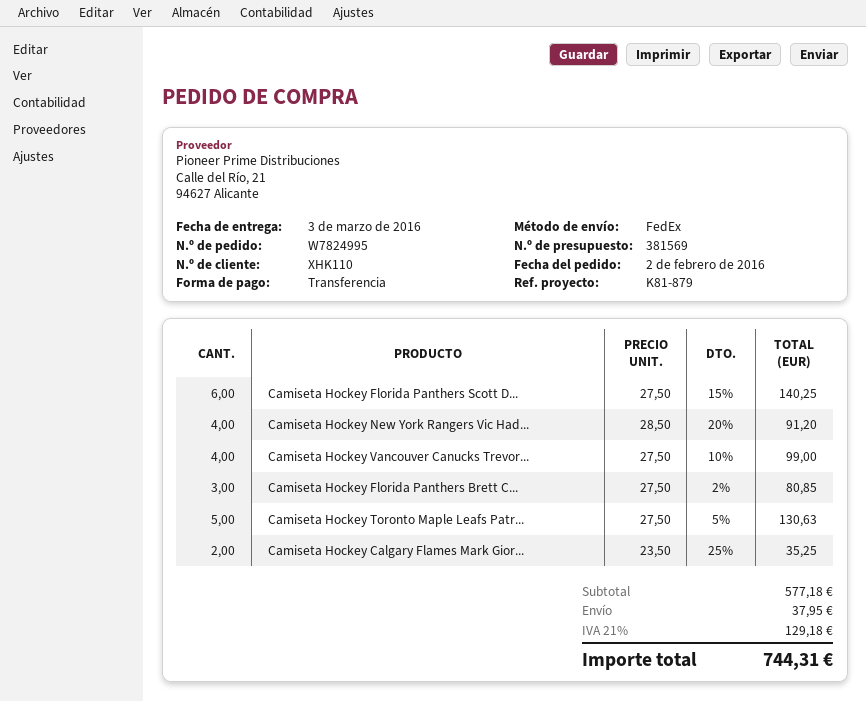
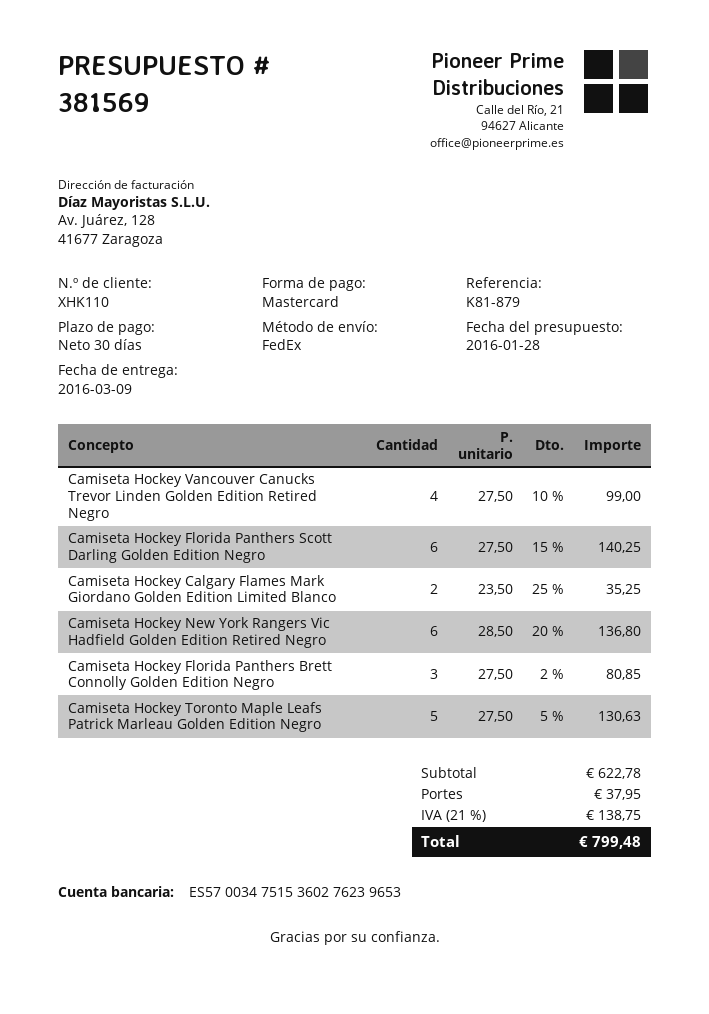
delivery date: 2016-03-03 -> 2016-03-09
payment method: bank transfer -> Mastercard
Camiseta Hockey New York Rangers Vic Had...: 4 x 28.50 - 20% = 91.20 -> 6 x 28.50 - 20% = 136.80
subtotal: 577.18 -> 622.78
tax: 21% = 129.18 -> 21% = 138.75
total: 744.31 -> 799.48

